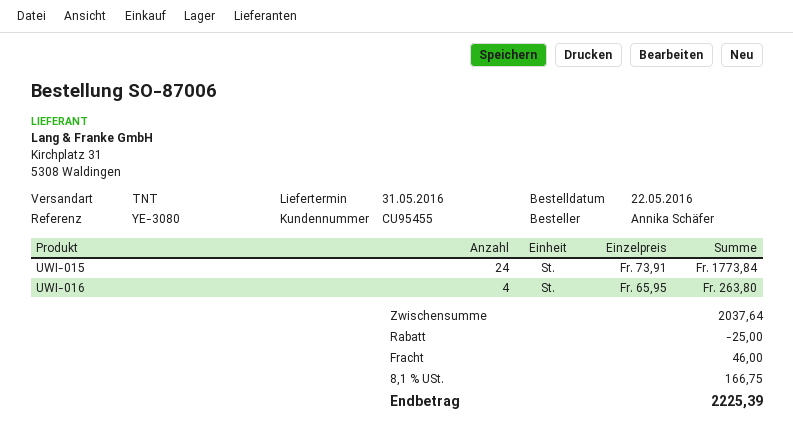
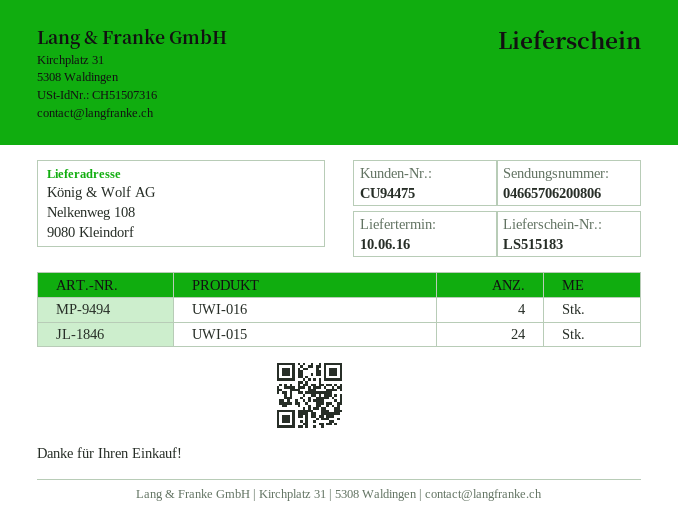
delivery date: 2016-05-31 -> 2016-06-10
customer number: CU95455 -> CU94475

